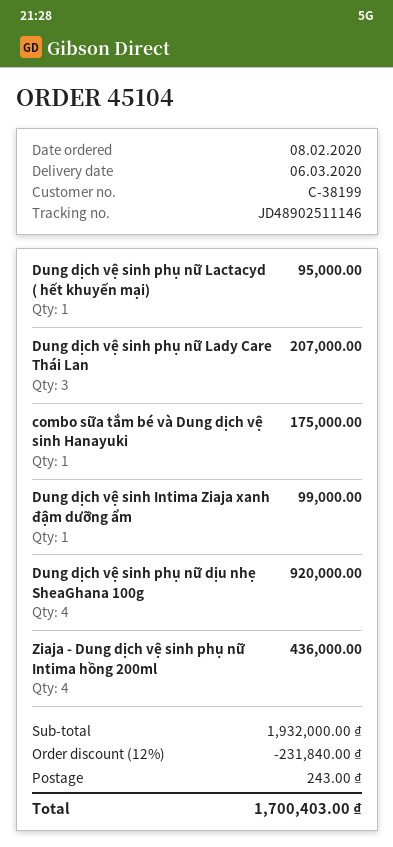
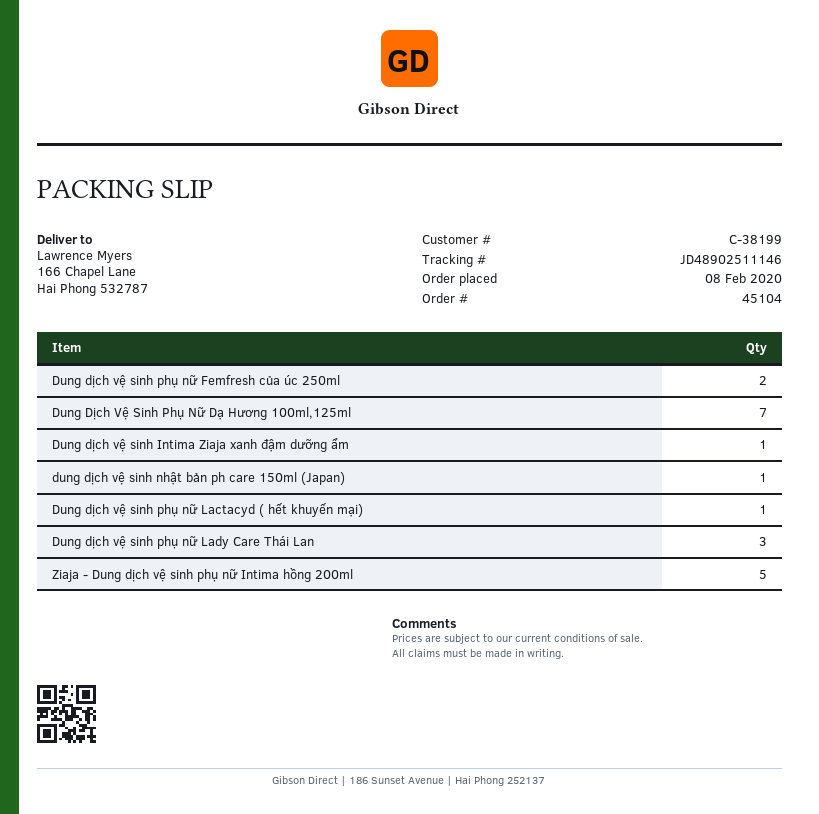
combo sữa tắm bé và Dung dịch vệ sinh Hanayuki: 1 -> none
Dung dịch vệ sinh phụ nữ dịu nhẹ SheaGhana 100g: 4 -> none
Ziaja - Dung dịch vệ sinh phụ nữ Intima hồng 200ml: 4 -> 5
Dung dịch vệ sinh phụ nữ Femfresh của úc 250ml: none -> 2
Dung Dịch Vệ Sinh Phụ Nữ Dạ Hương 100ml,125ml: none -> 7
dung dịch vệ sinh nhật bản ph care 150ml (Japan): none -> 1

